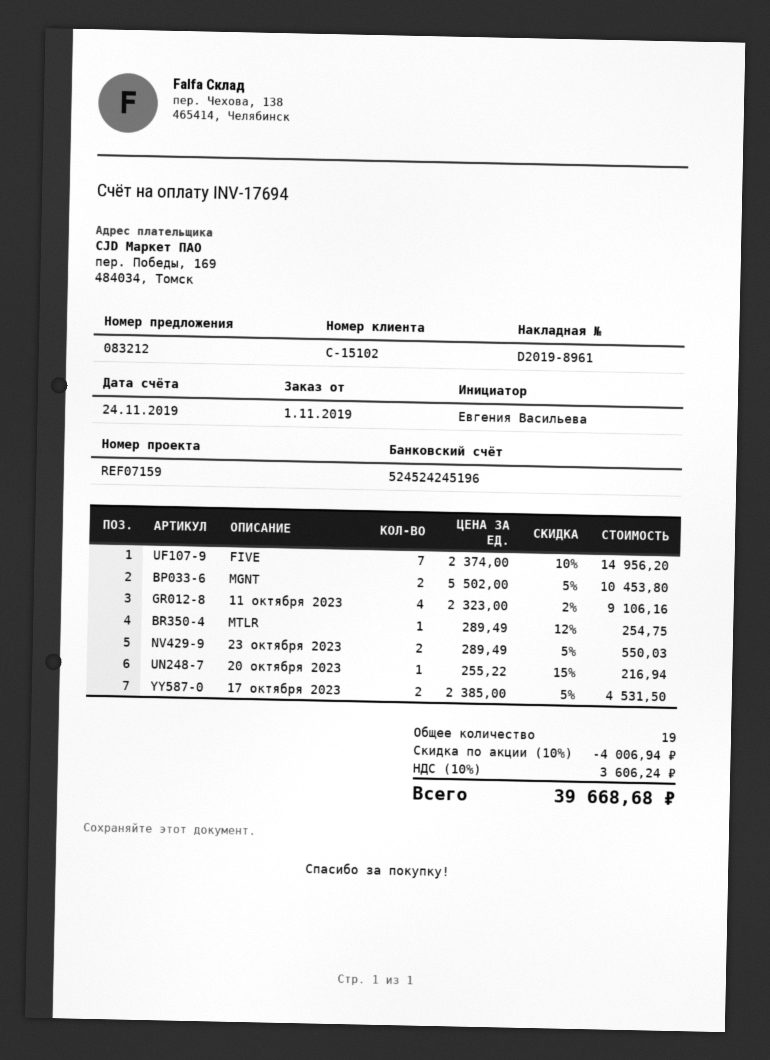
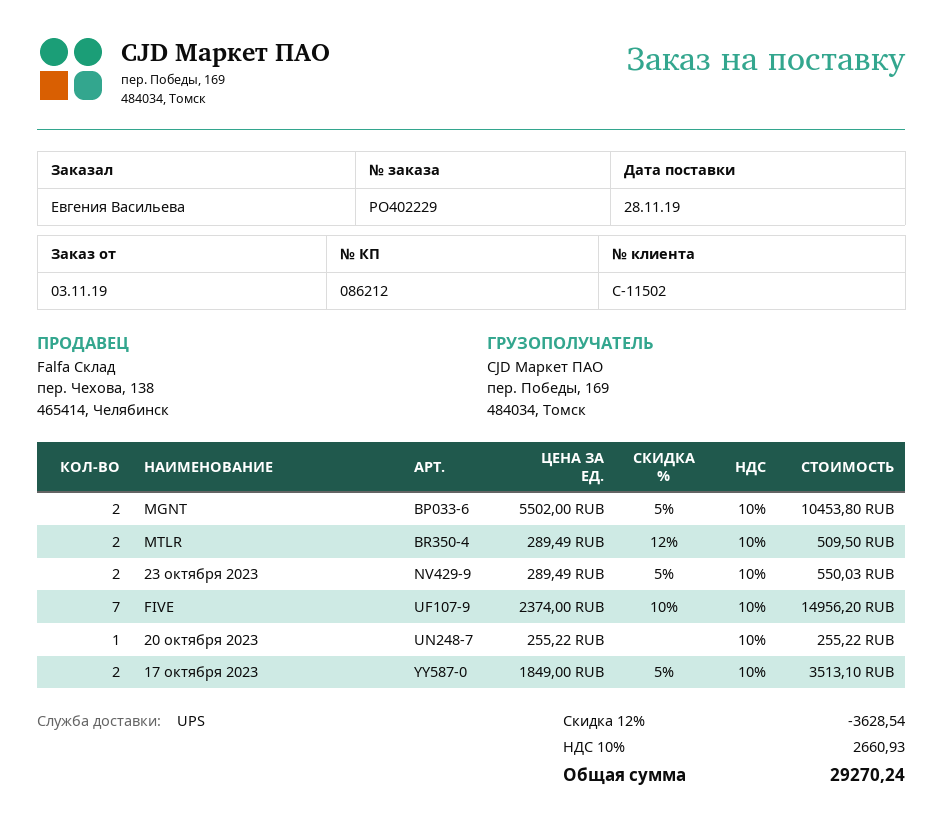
quote number: 083212 -> 086212
order date: 2019-11-01 -> 2019-11-03
customer number: C-15102 -> C-11502
11 октября 2023: 4 x 2323.00 - 2% = 9106.16 -> none
MTLR: 1 x 289.49 - 12% = 254.75 -> 2 x 289.49 - 12% = 509.50
20 октября 2023: 1 x 255.22 - 15% = 216.94 -> 1 x 255.22 = 255.22
17 октября 2023: 2 x 2385.00 - 5% = 4531.50 -> 2 x 1849.00 - 5% = 3513.10
discount: 10% = 4006.94 -> 12% = 3628.54
tax: 10% = 3606.24 -> 10% = 2660.93
total: 39668.68 -> 29270.24

